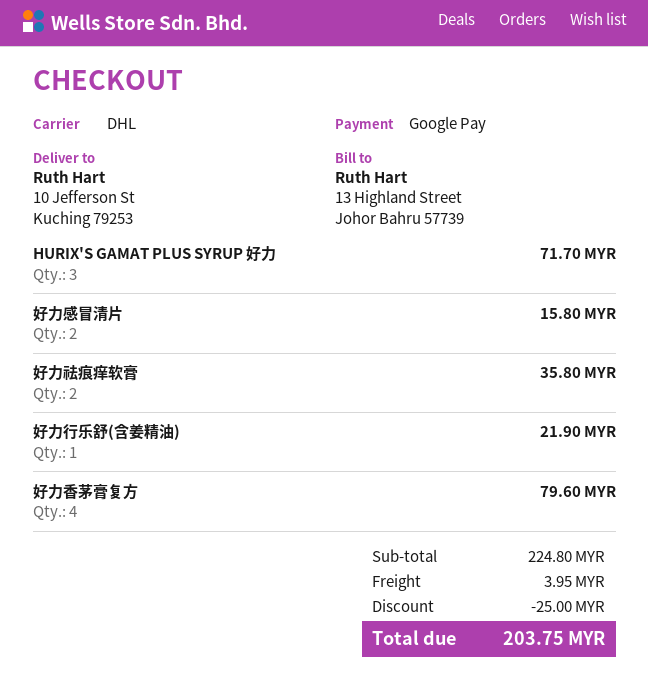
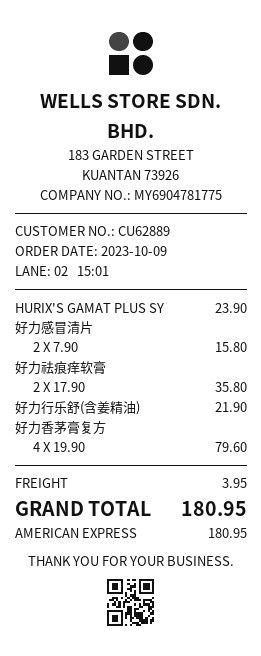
payment method: Google Pay -> American Express
HURIX'S GAMAT PLUS SYRUP 好力: 3 for 71.70 -> 1 for 23.90
discount: 25.00 -> none
total: 203.75 -> 180.95

